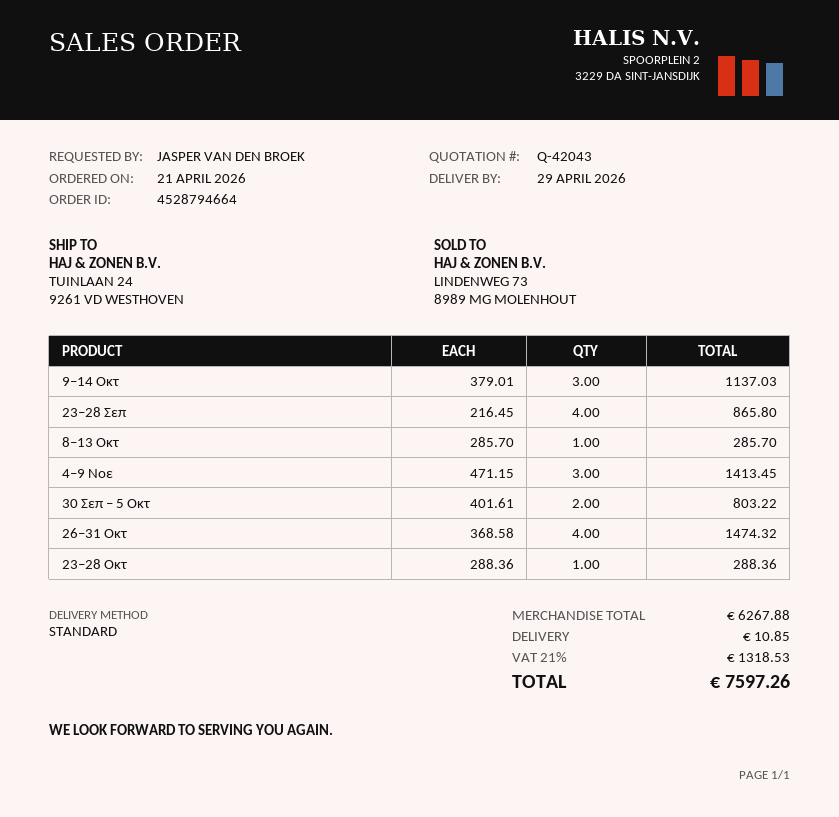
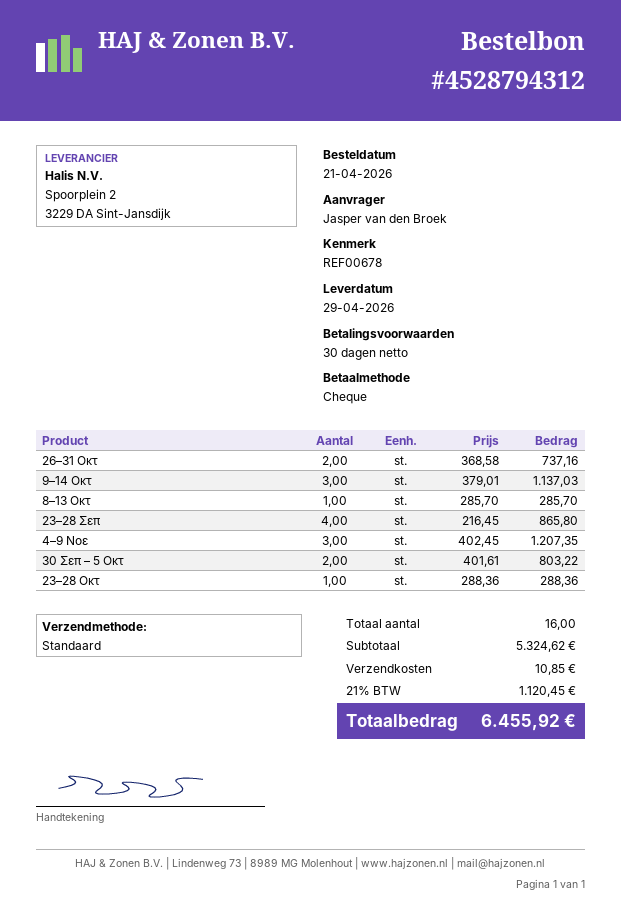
order number: 4528794664 -> 4528794312
4–9 Νοε: 3 x 471.15 = 1413.45 -> 3 x 402.45 = 1207.35
26–31 Οκτ: 4 x 368.58 = 1474.32 -> 2 x 368.58 = 737.16
subtotal: 6267.88 -> 5324.62
tax: 21% = 1318.53 -> 21% = 1120.45
total: 7597.26 -> 6455.92

